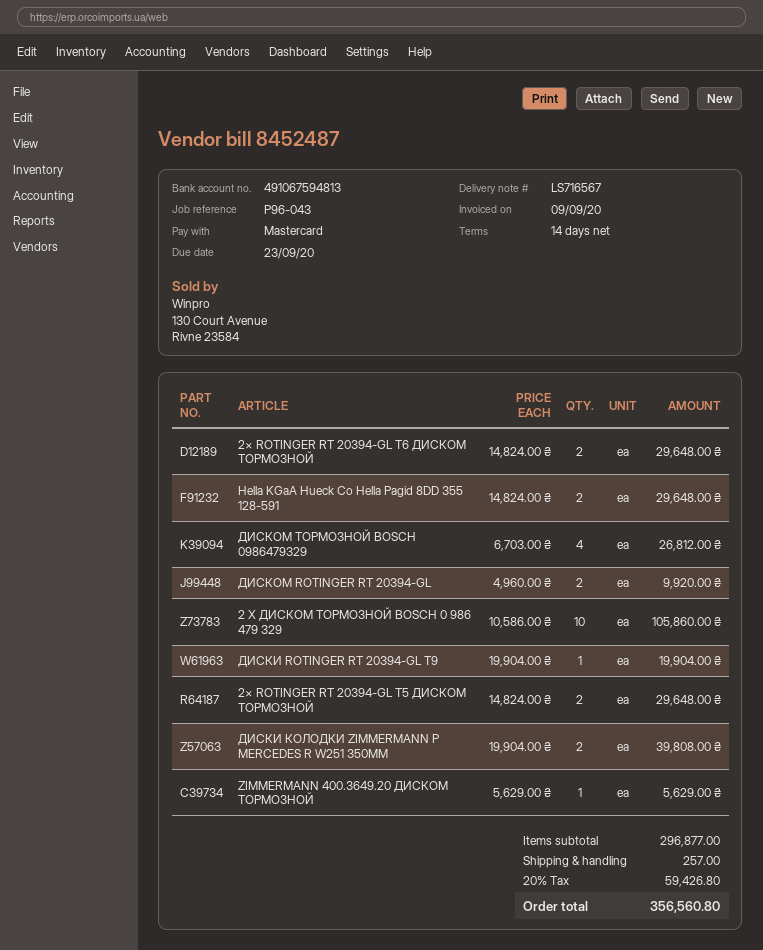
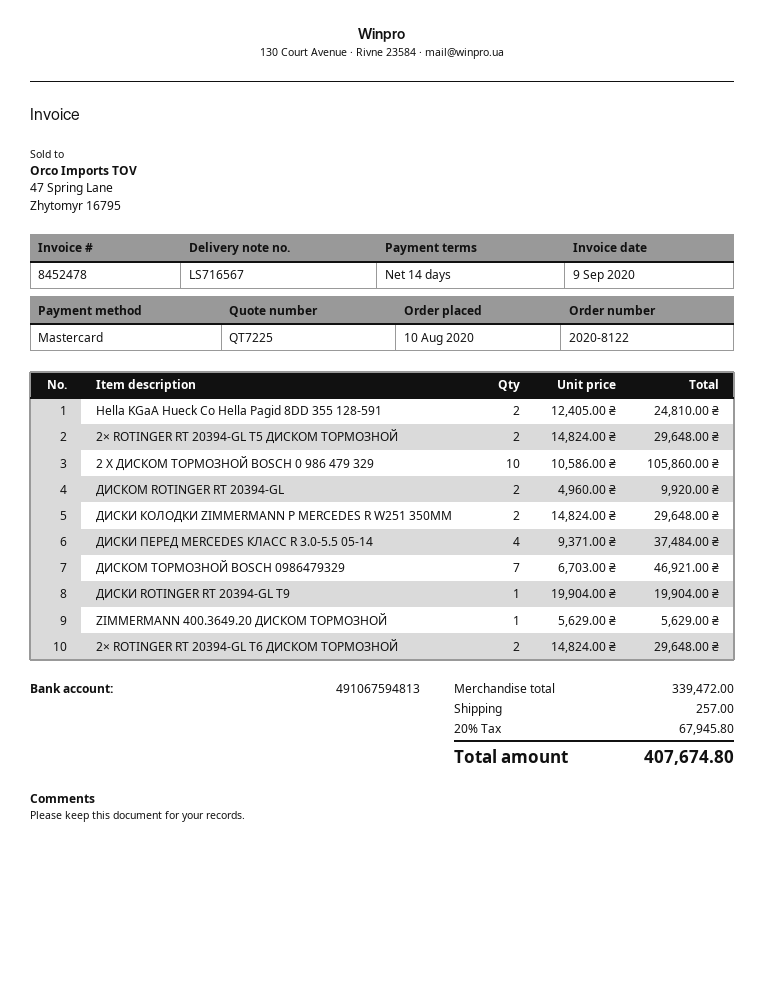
invoice number: 8452487 -> 8452478
Hella KGaA Hueck Co Hella Pagid 8DD 355 128-591: 2 x 14824.00 = 29648.00 -> 2 x 12405.00 = 24810.00
ДИСКОМ ТОРМОЗНОЙ BOSCH 0986479329: 4 x 6703.00 = 26812.00 -> 7 x 6703.00 = 46921.00
ДИСКИ КОЛОДКИ ZIMMERMANN P MERCEDES R W251 350MM: 2 x 19904.00 = 39808.00 -> 2 x 14824.00 = 29648.00
ДИСКИ ПЕРЕД MERCEDES КЛАСС R 3.0-5.5 05-14: none -> 4 x 9371.00 = 37484.00
subtotal: 296877.00 -> 339472.00
tax: 20% = 59426.80 -> 20% = 67945.80
total: 356560.80 -> 407674.80

